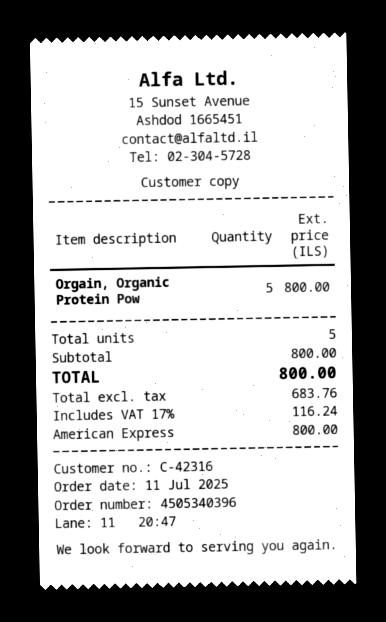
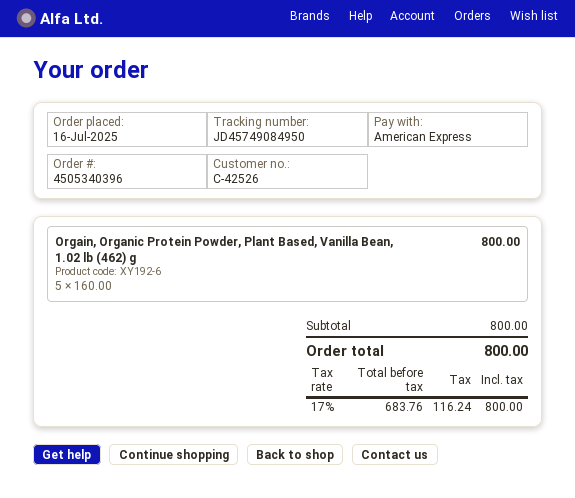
order date: 2025-07-11 -> 2025-07-16
customer number: C-42316 -> C-42526

